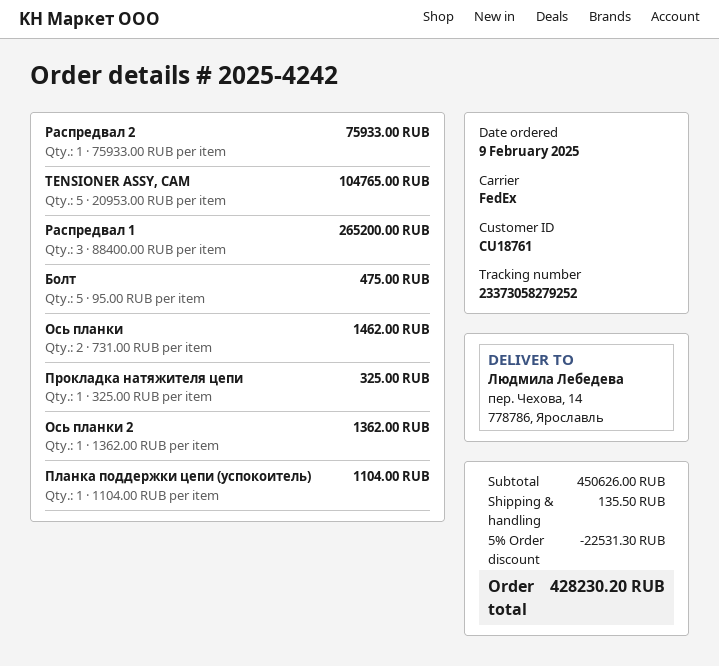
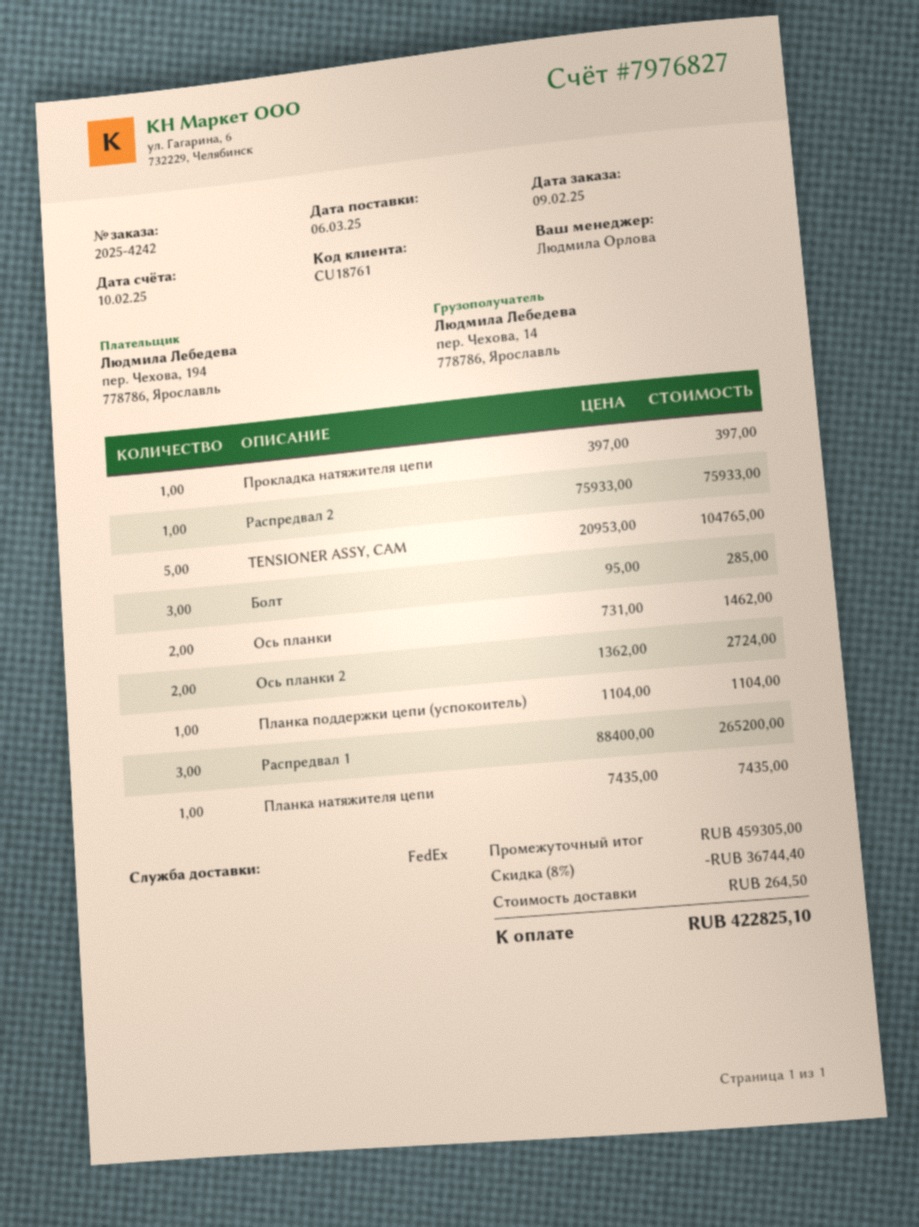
Болт: 5 x 95.00 = 475.00 -> 3 x 95.00 = 285.00
Прокладка натяжителя цепи: 1 x 325.00 = 325.00 -> 1 x 397.00 = 397.00
Ось планки 2: 1 x 1362.00 = 1362.00 -> 2 x 1362.00 = 2724.00
Планка натяжителя цепи: none -> 1 x 7435.00 = 7435.00
subtotal: 450626.00 -> 459305.00
discount: 5% = 22531.30 -> 8% = 36744.40
shipping: 135.50 -> 264.50
total: 428230.20 -> 422825.10

